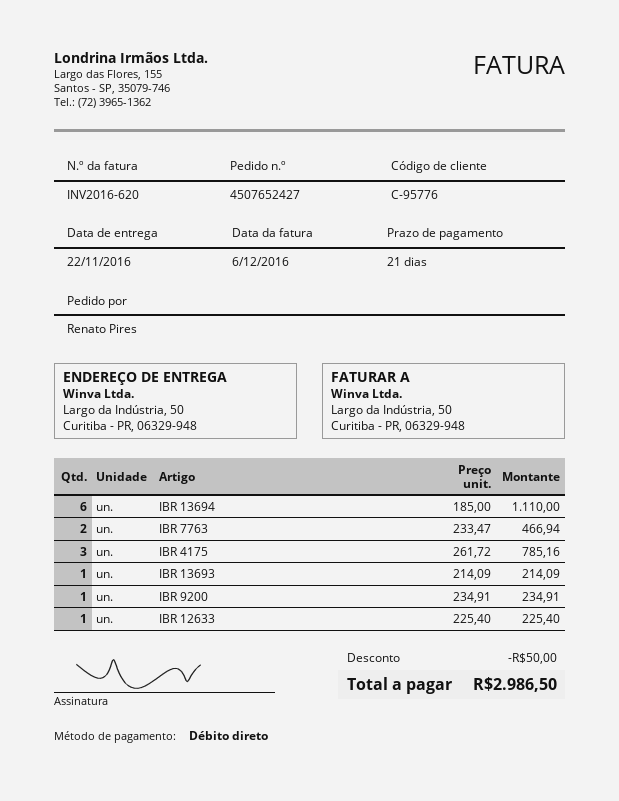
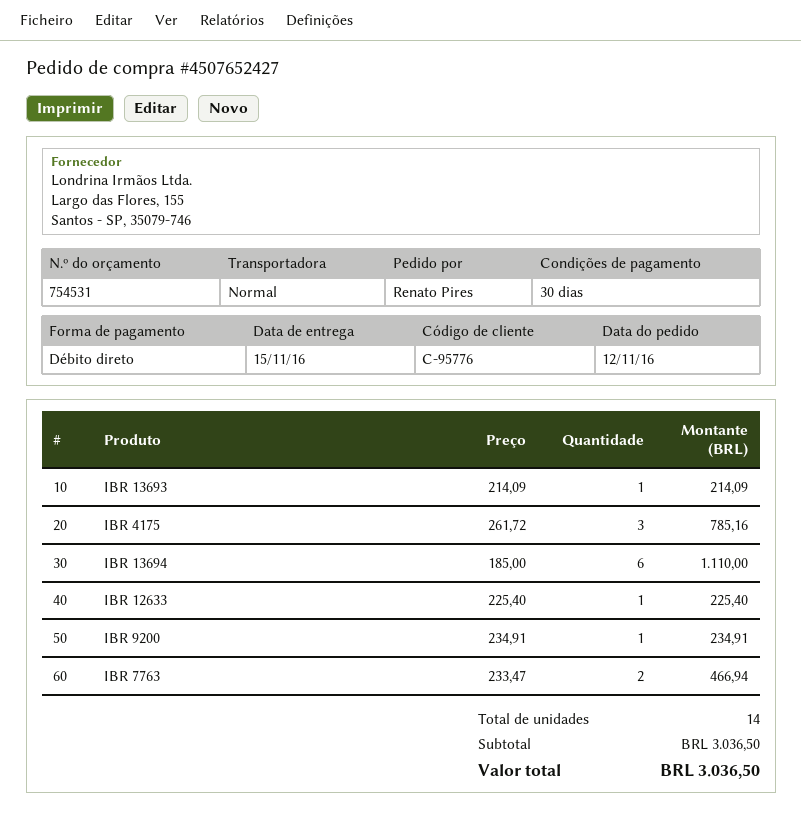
delivery date: 2016-11-22 -> 2016-11-15
payment terms: 21 days -> 30 days
discount: 50.00 -> none
total: 2986.50 -> 3036.50

